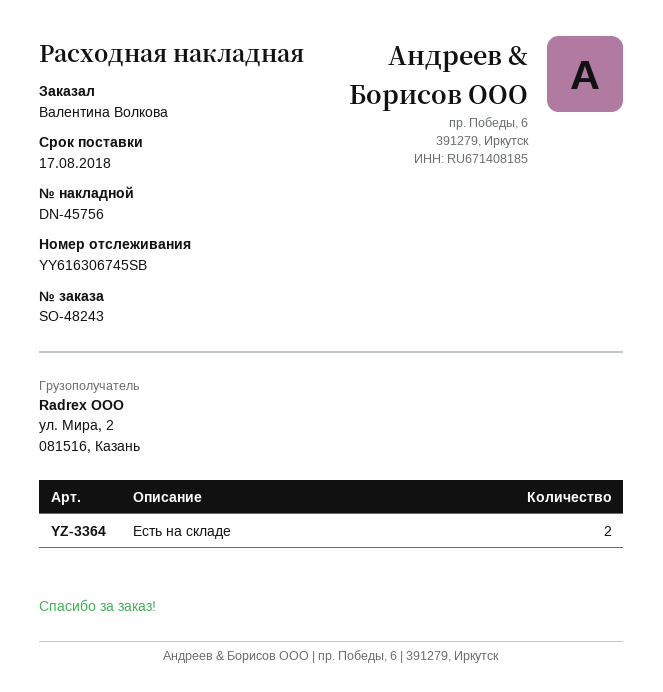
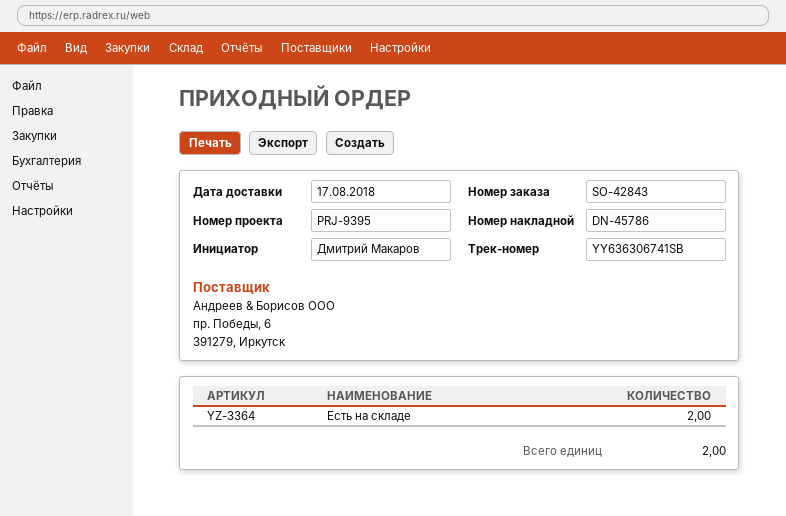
order number: SO-48243 -> SO-42843
delivery note number: DN-45756 -> DN-45786
ordered by: Валентина Волкова -> Дмитрий Макаров
tracking number: YY616306745SB -> YY636306741SB

